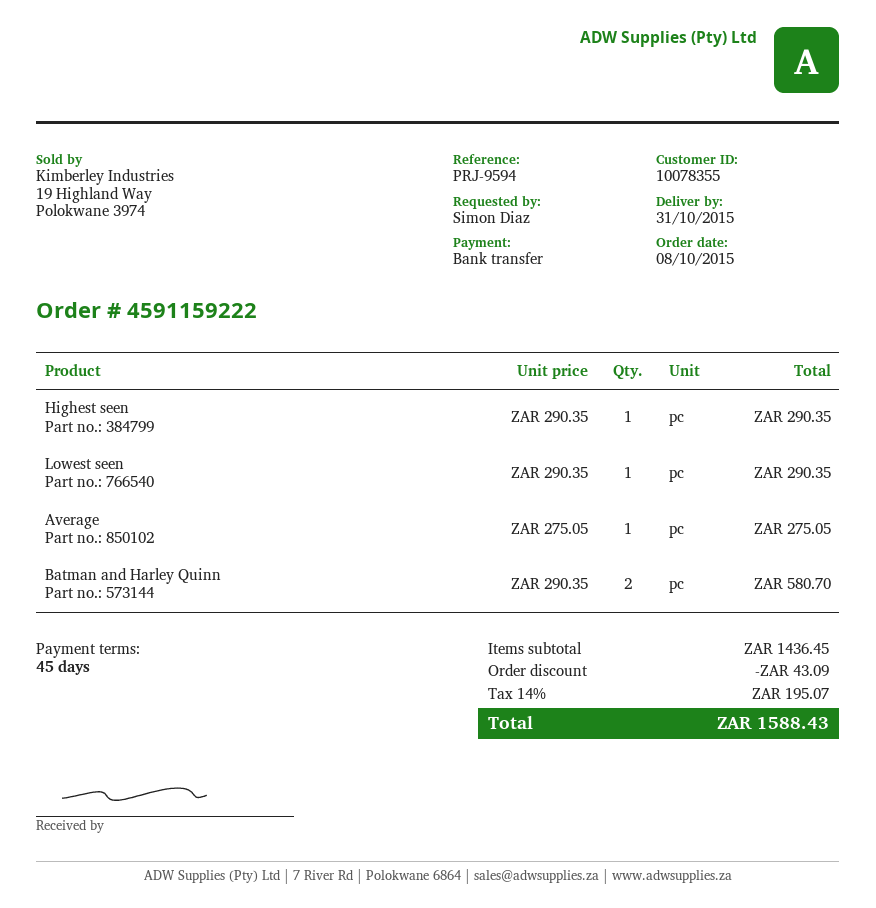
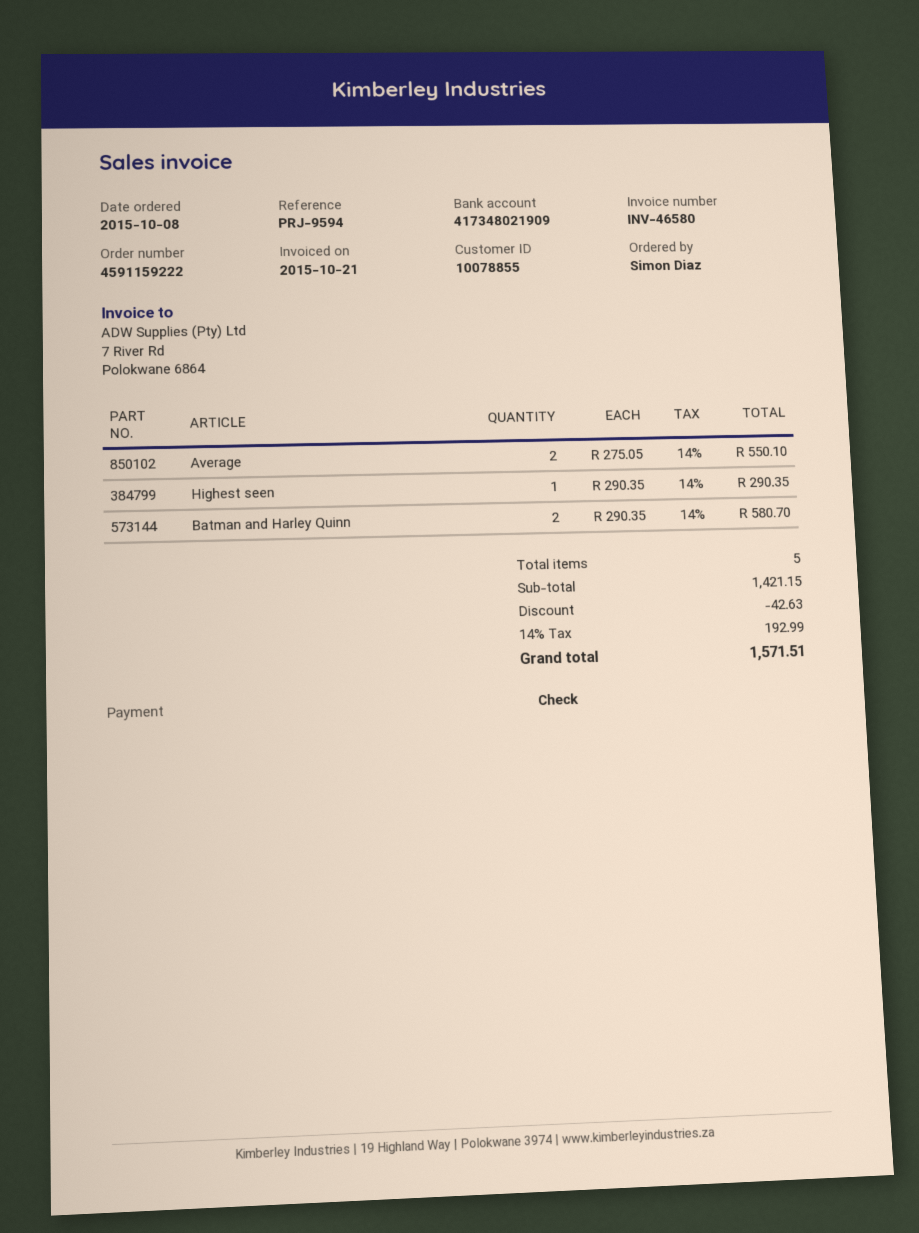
customer number: 10078355 -> 10078855
payment method: bank transfer -> cheque
Lowest seen: 1 x 290.35 = 290.35 -> none
Average: 1 x 275.05 = 275.05 -> 2 x 275.05 = 550.10
subtotal: 1436.45 -> 1421.15
discount: 43.09 -> 42.63
tax: 14% = 195.07 -> 14% = 192.99
total: 1588.43 -> 1571.51

